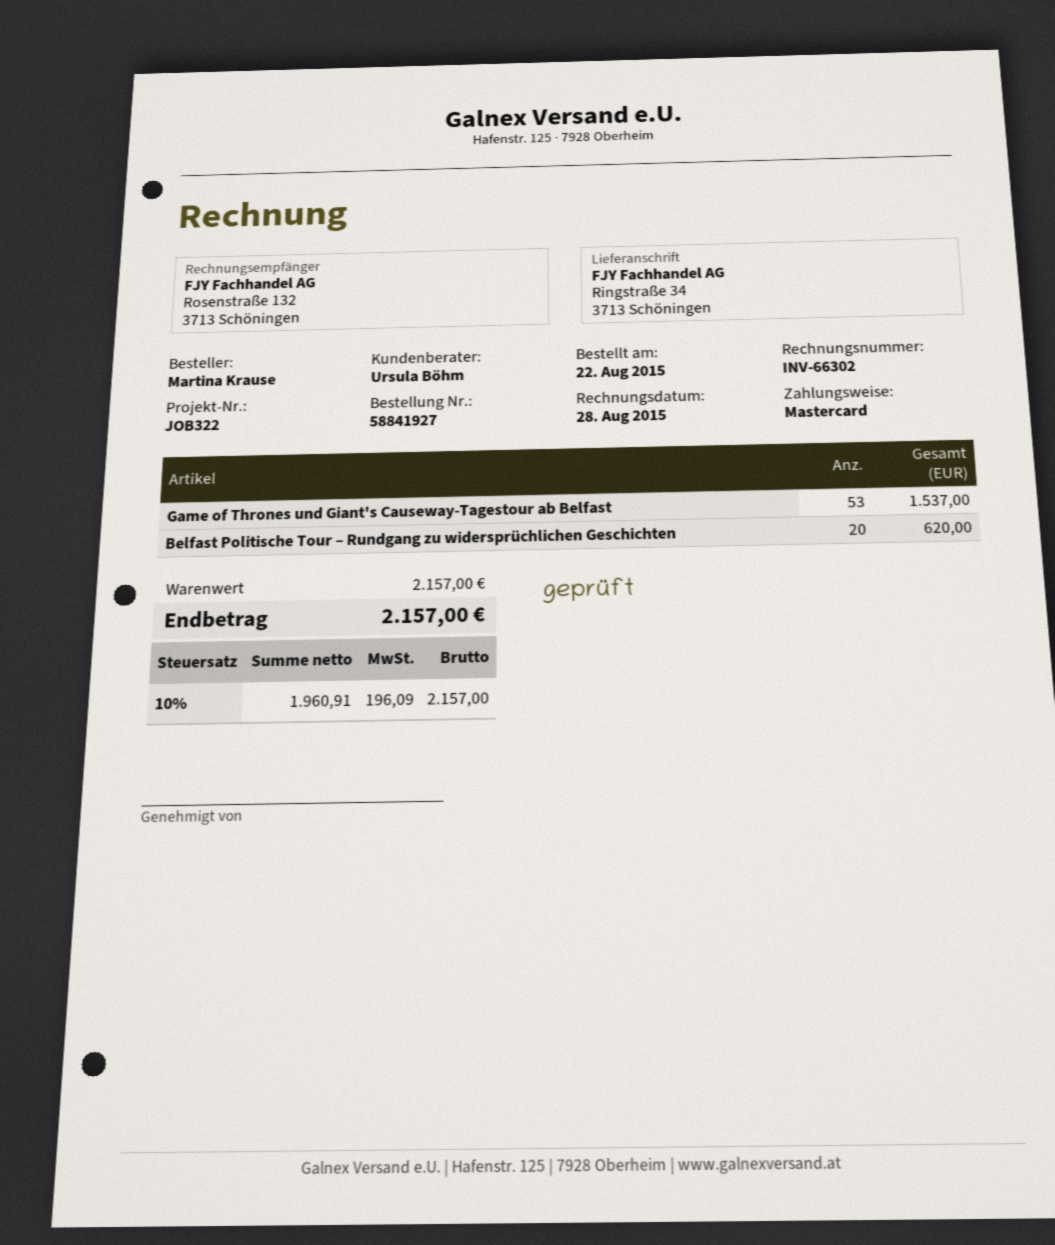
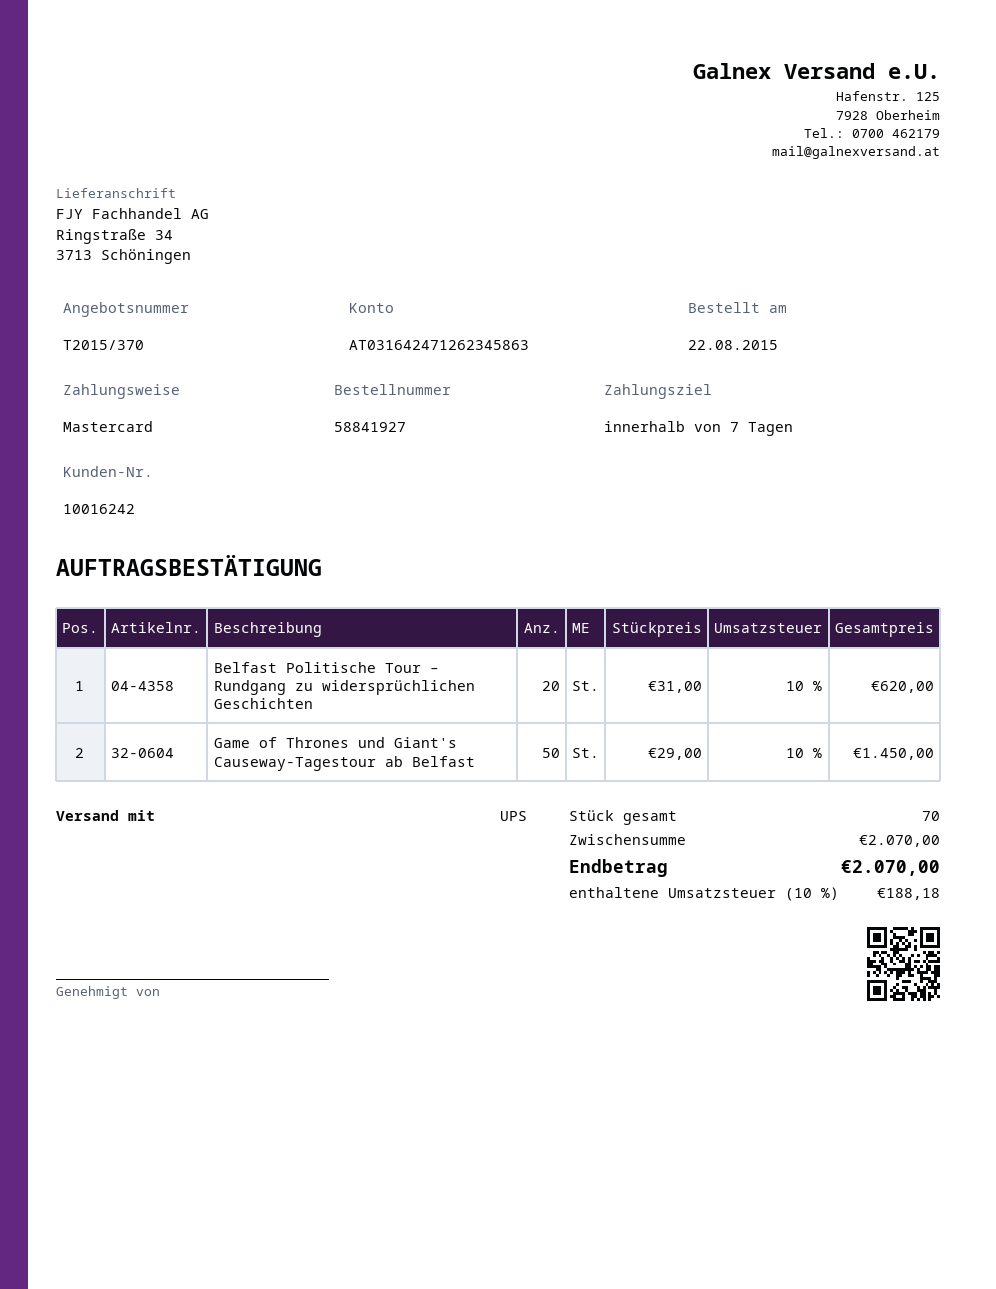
Game of Thrones und Giant's Causeway-Tagestour ab Belfast: 53 for 1537.00 -> 50 for 1450.00
subtotal: 2157.00 -> 2070.00
tax: 10% = 196.09 -> 10% = 188.18
total: 2157.00 -> 2070.00

